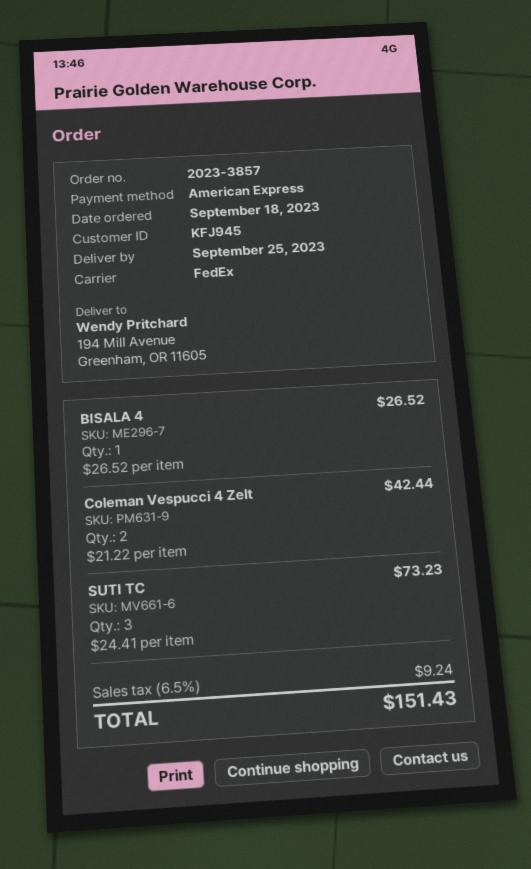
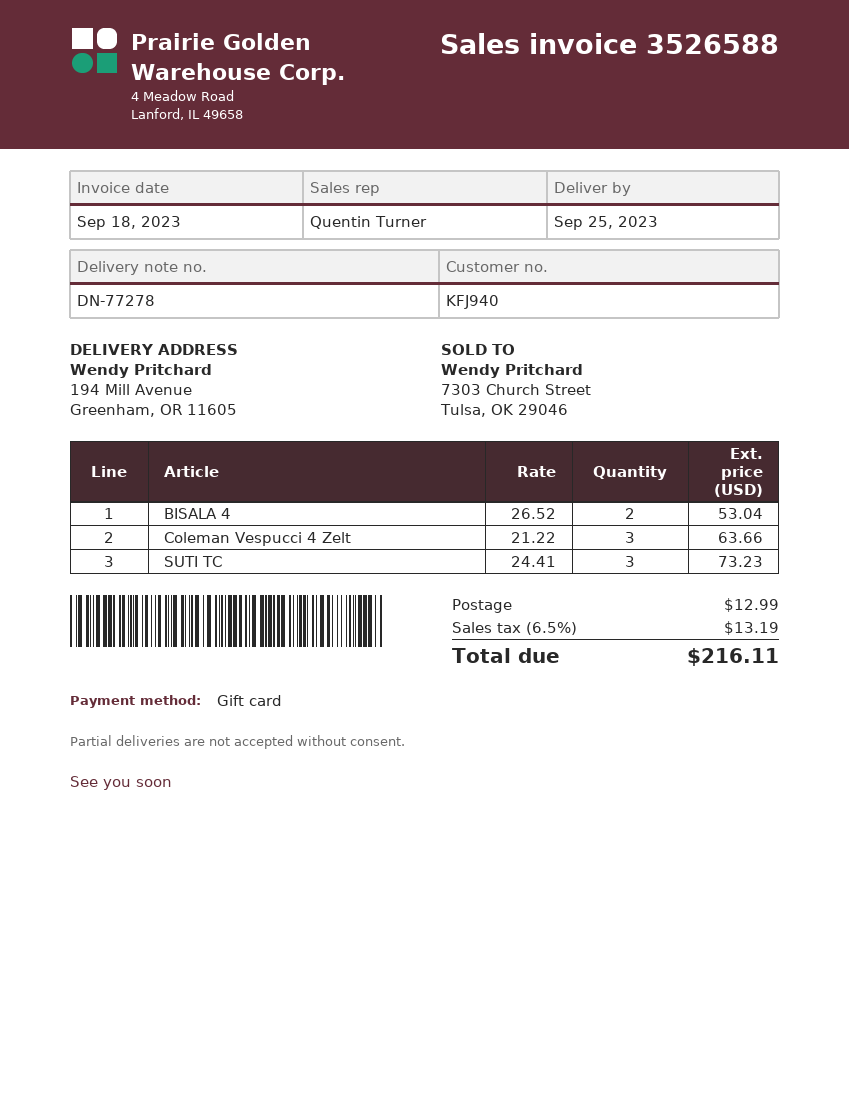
customer number: KFJ945 -> KFJ940
payment method: American Express -> gift card
BISALA 4: 1 x 26.52 = 26.52 -> 2 x 26.52 = 53.04
Coleman Vespucci 4 Zelt: 2 x 21.22 = 42.44 -> 3 x 21.22 = 63.66
shipping: none -> 12.99
tax: 6.5% = 9.24 -> 6.5% = 13.19
total: 151.43 -> 216.11

